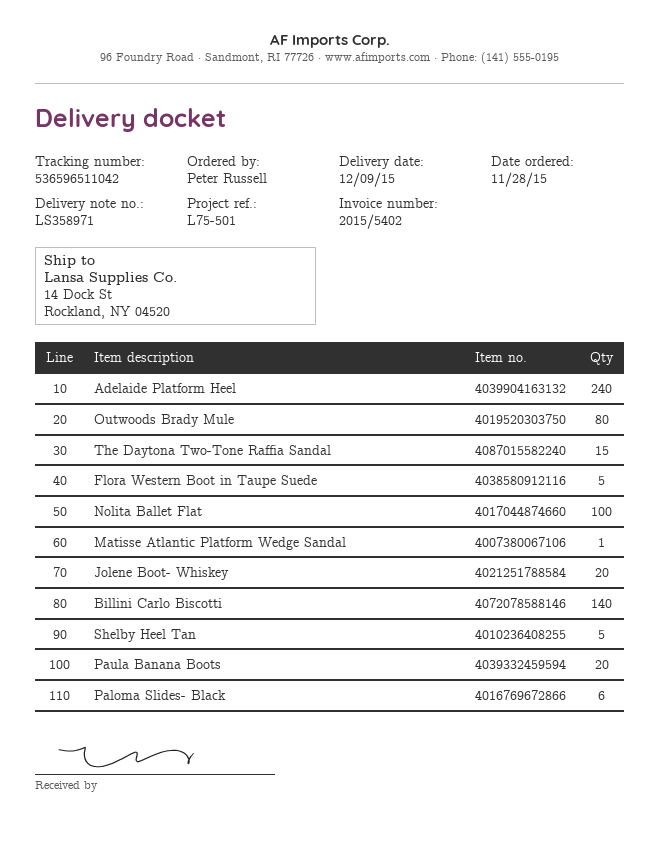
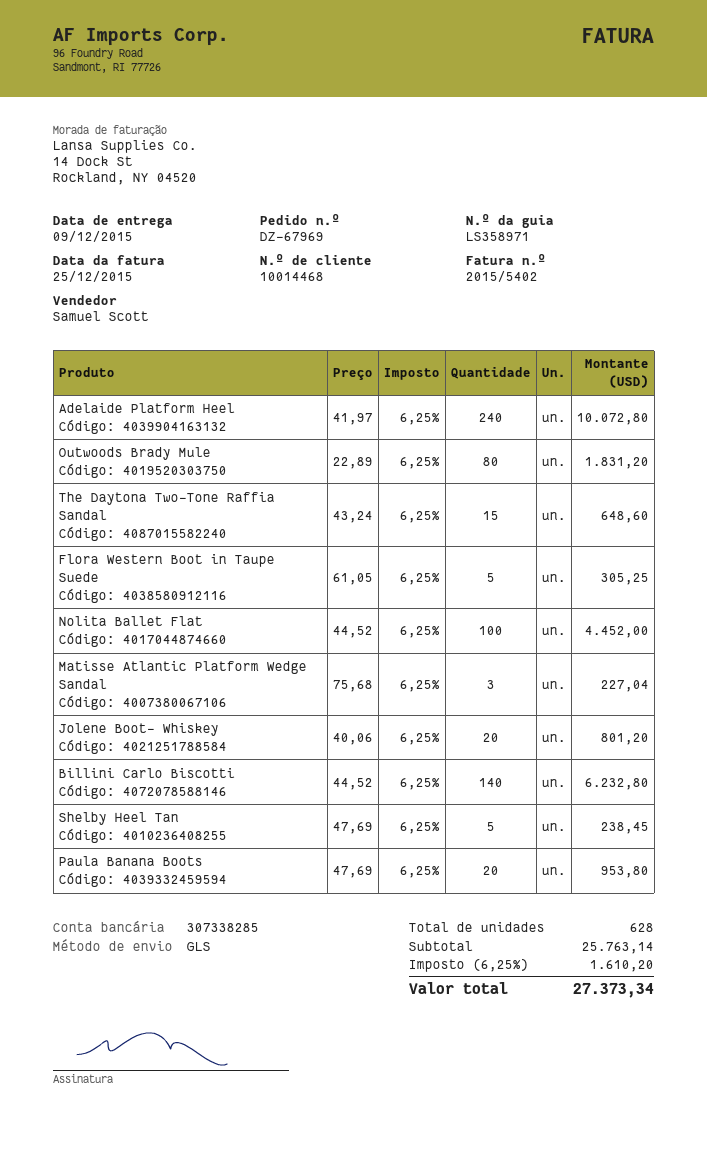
Matisse Atlantic Platform Wedge Sandal: 1 -> 3
Paloma Slides- Black: 6 -> none

